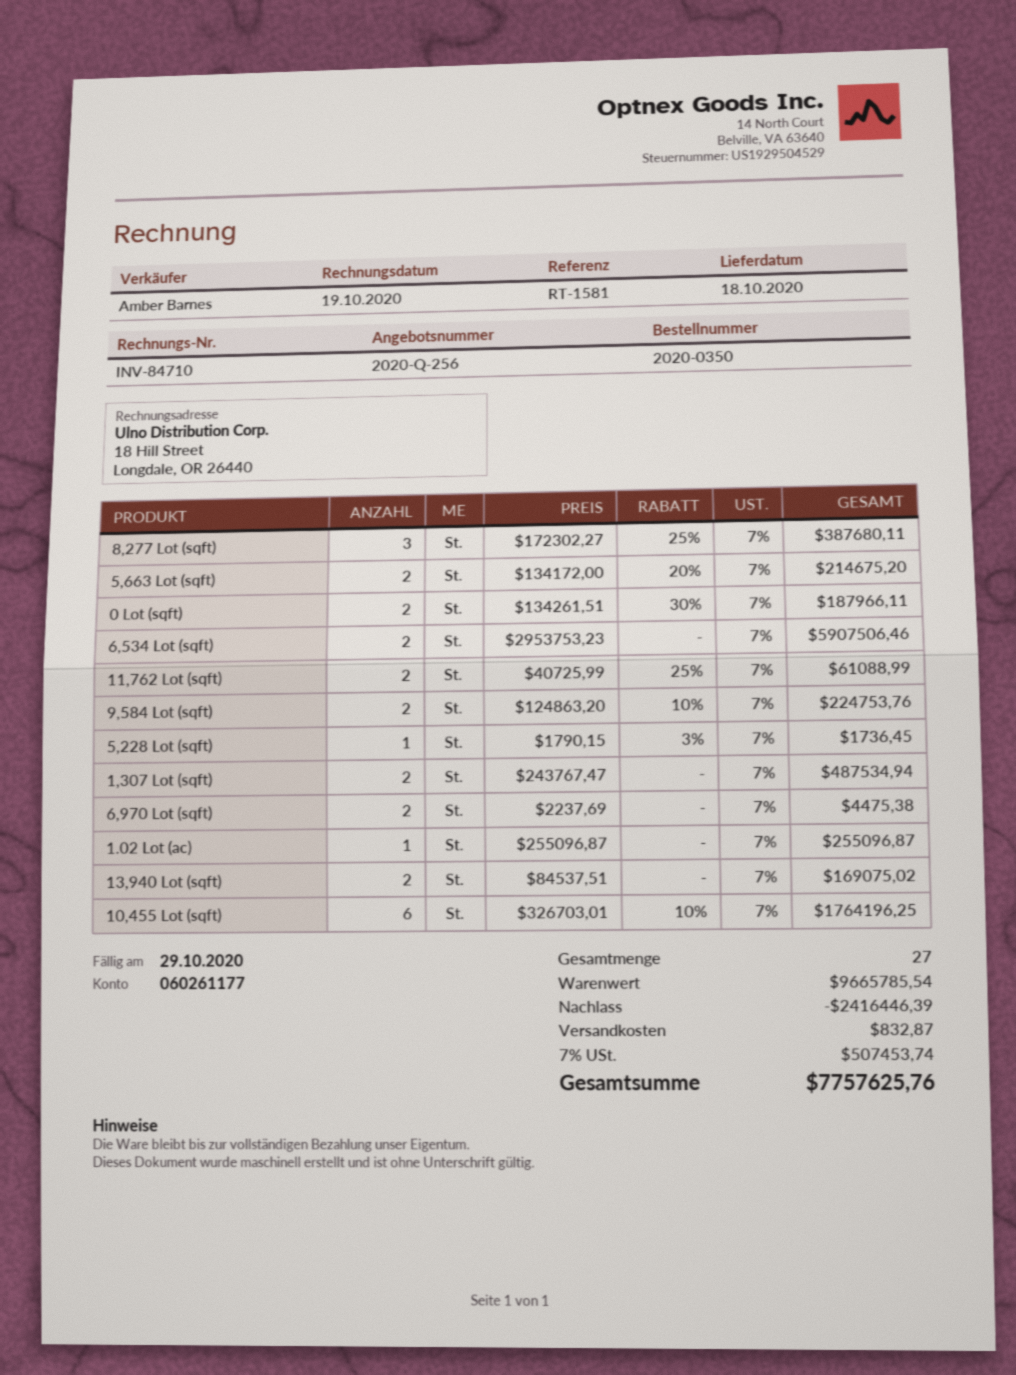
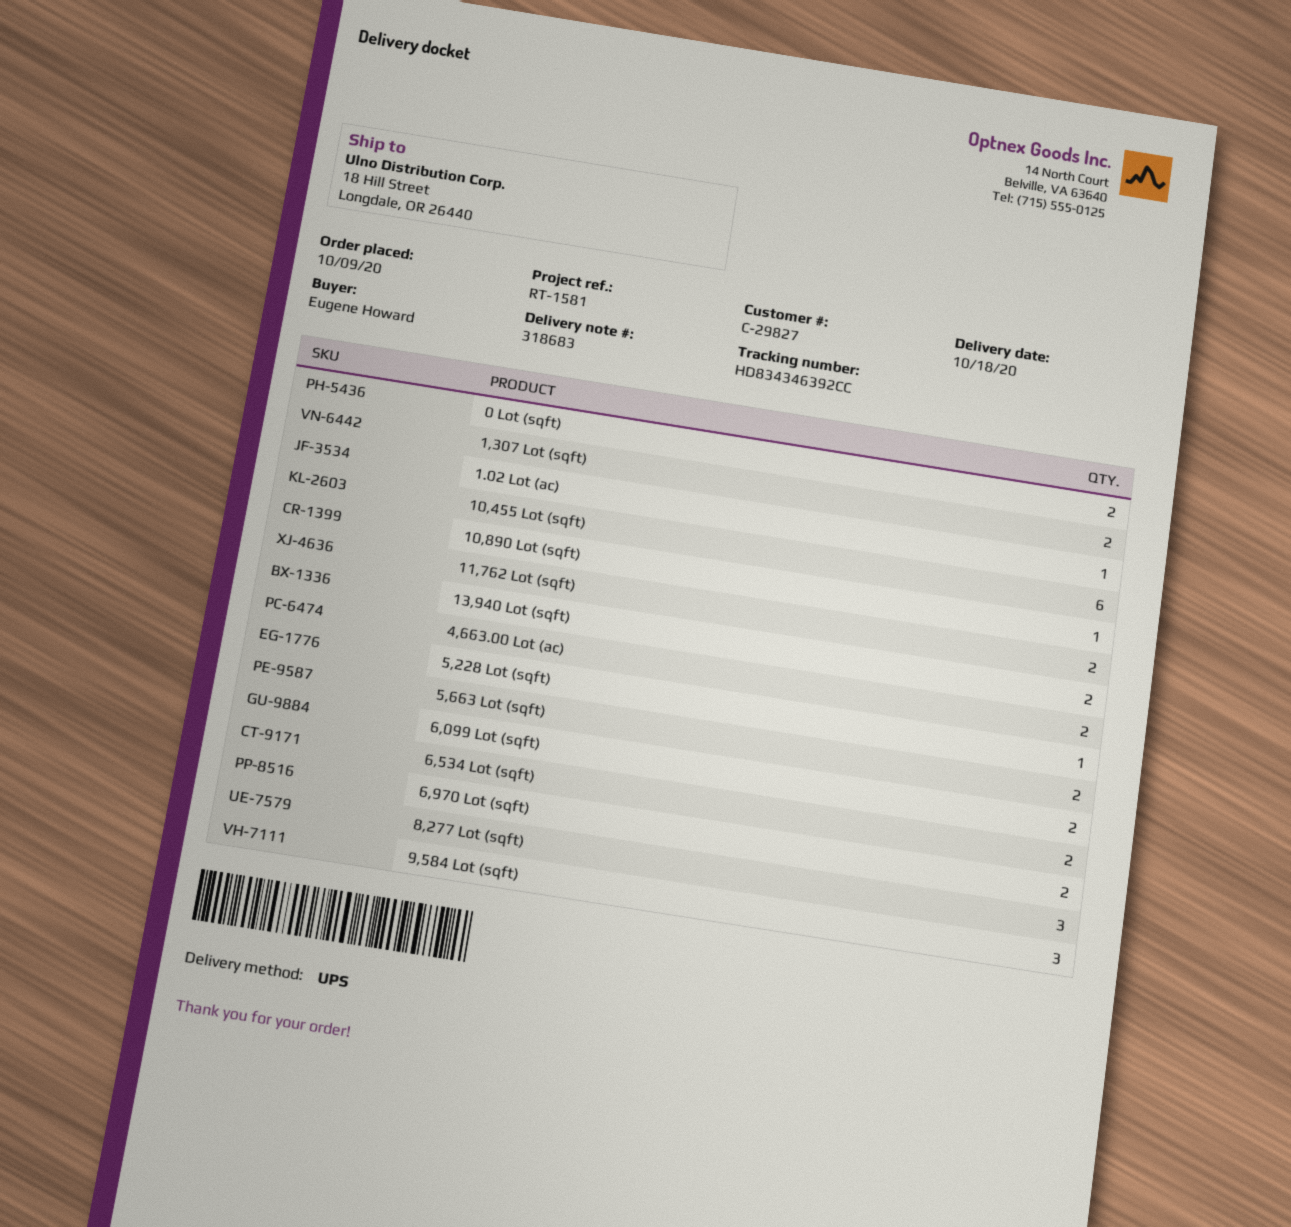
9,584 Lot (sqft): 2 -> 3
10,890 Lot (sqft): none -> 1
4,663.00 Lot (ac): none -> 2
6,099 Lot (sqft): none -> 2

